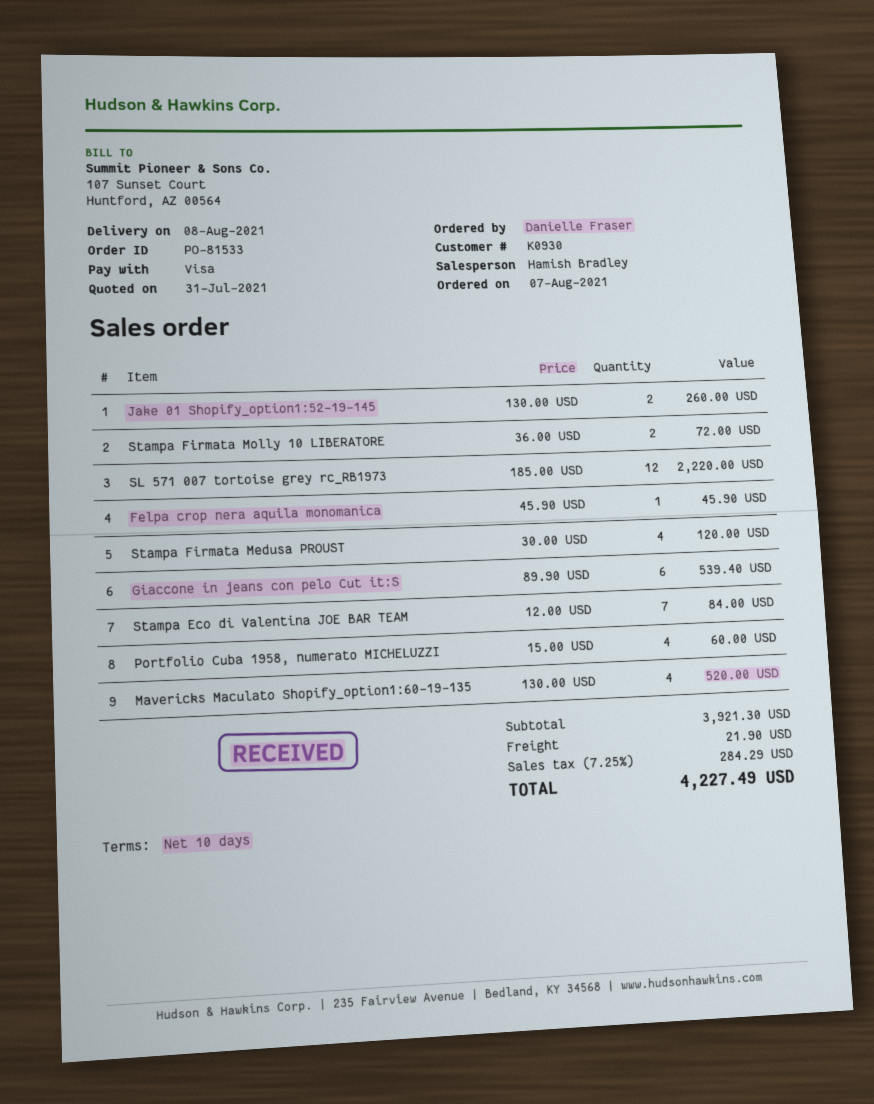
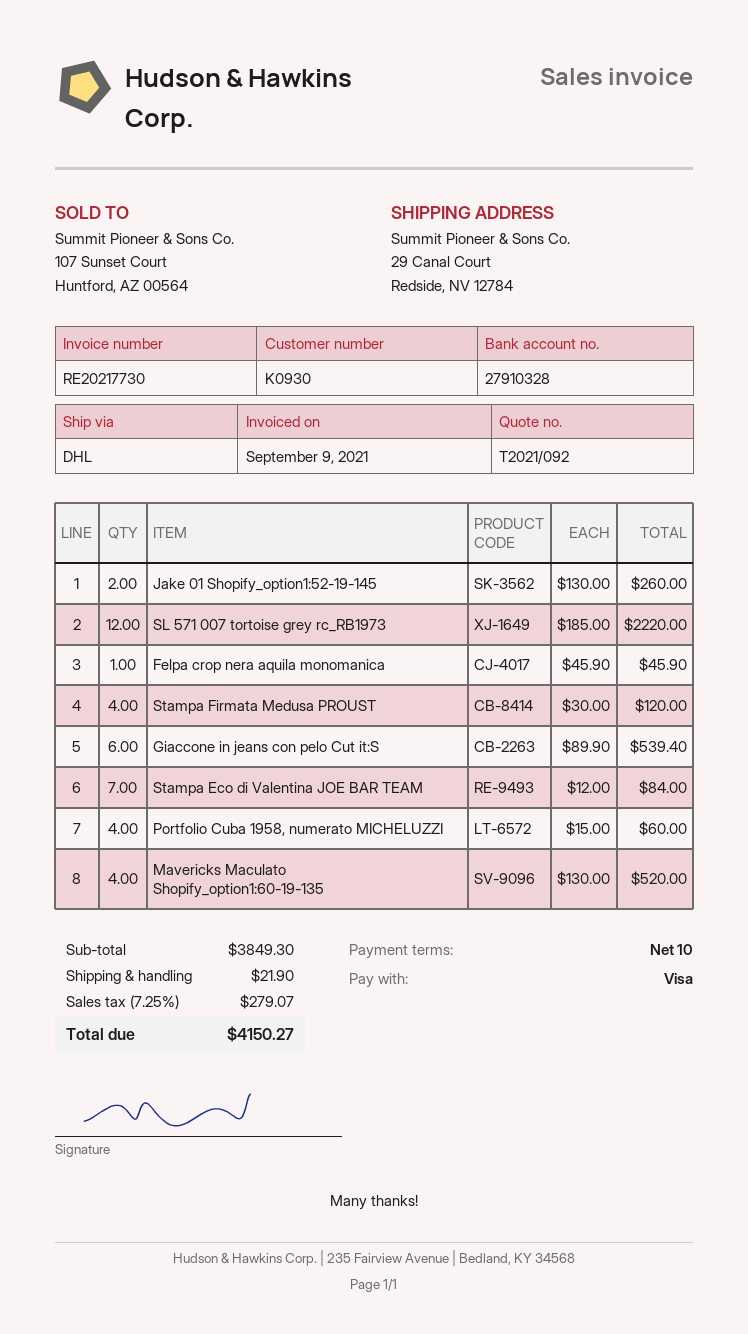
Stampa Firmata Molly 10 LIBERATORE: 2 x 36.00 = 72.00 -> none
subtotal: 3921.30 -> 3849.30
tax: 7.25% = 284.29 -> 7.25% = 279.07
total: 4227.49 -> 4150.27

